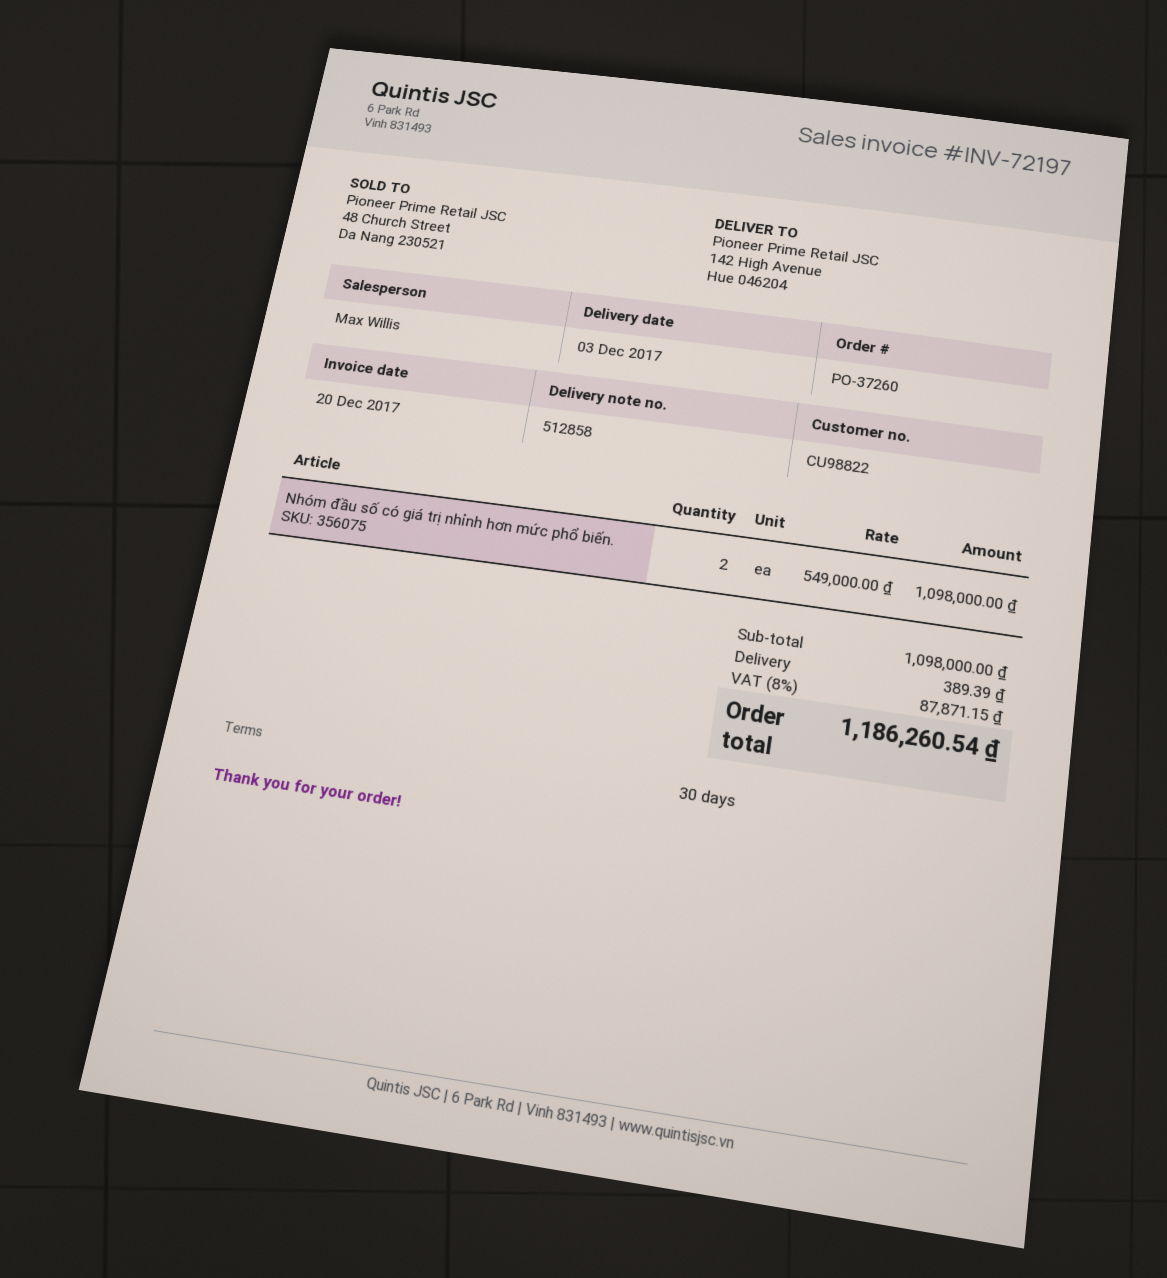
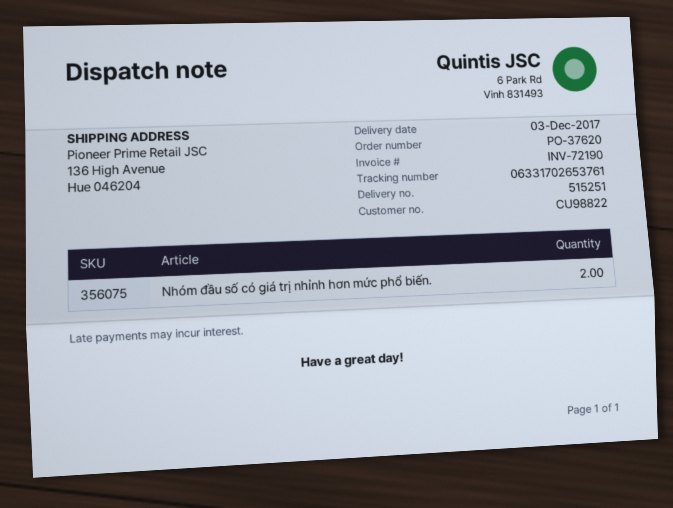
order number: PO-37260 -> PO-37620
delivery note number: 512858 -> 515251
invoice number: INV-72197 -> INV-72190
ship to: 142 High Avenue, Hue 046204 -> 136 High Avenue, Hue 046204

